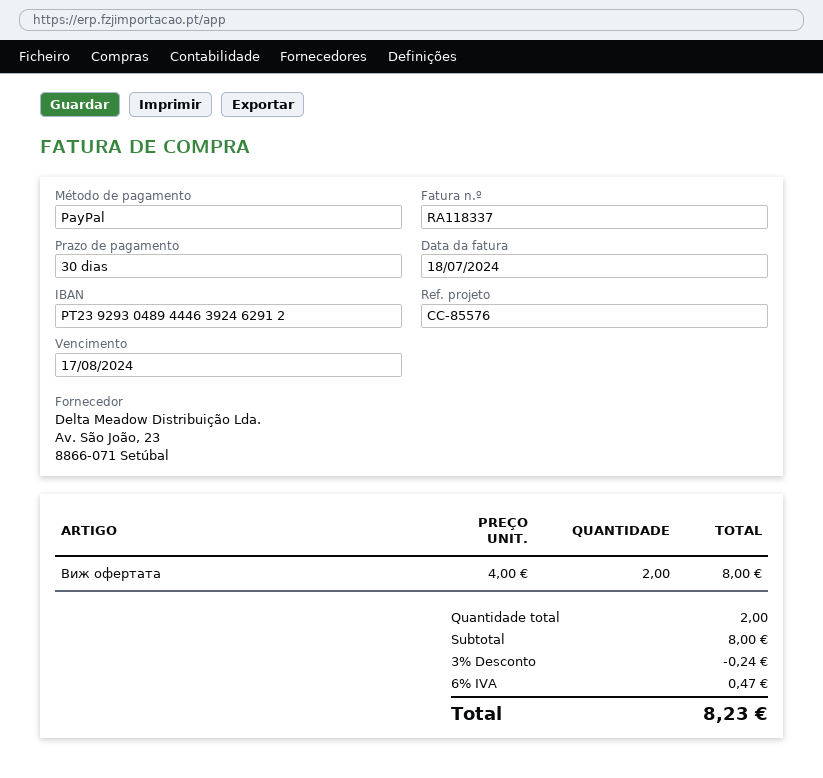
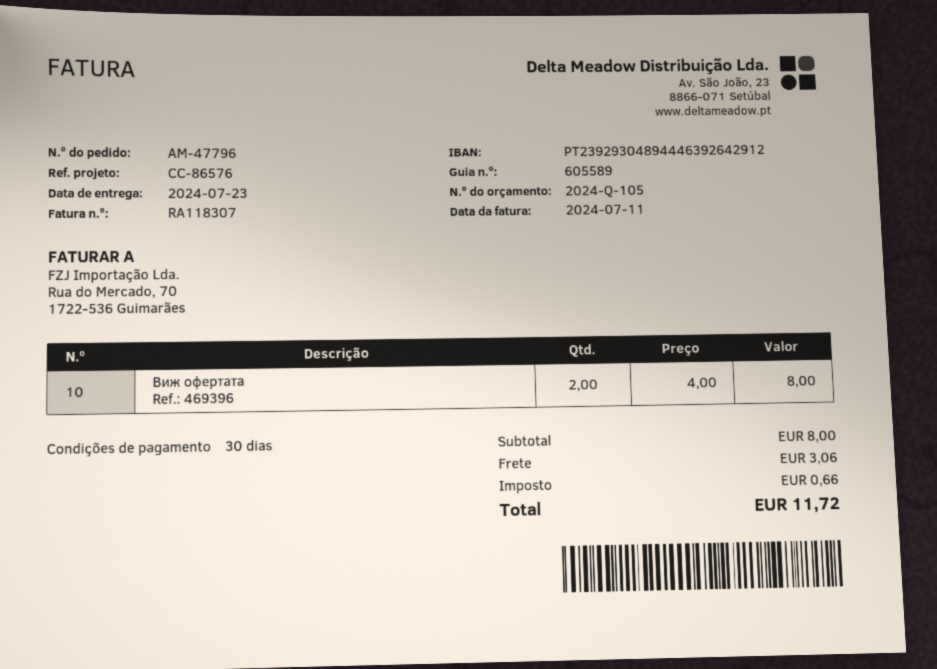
invoice number: RA118337 -> RA118307
invoice date: 2024-07-18 -> 2024-07-11
reference: CC-85576 -> CC-86576
bank account: PT23929304894446392462912 -> PT23929304894446392642912
discount: 3% = 0.24 -> none
shipping: none -> 3.06
tax: 0.47 -> 0.66
total: 8.23 -> 11.72

